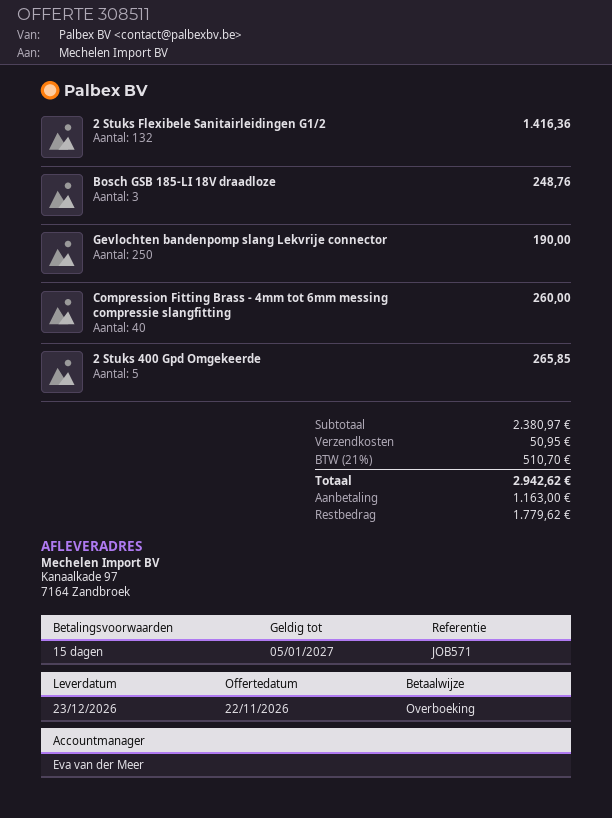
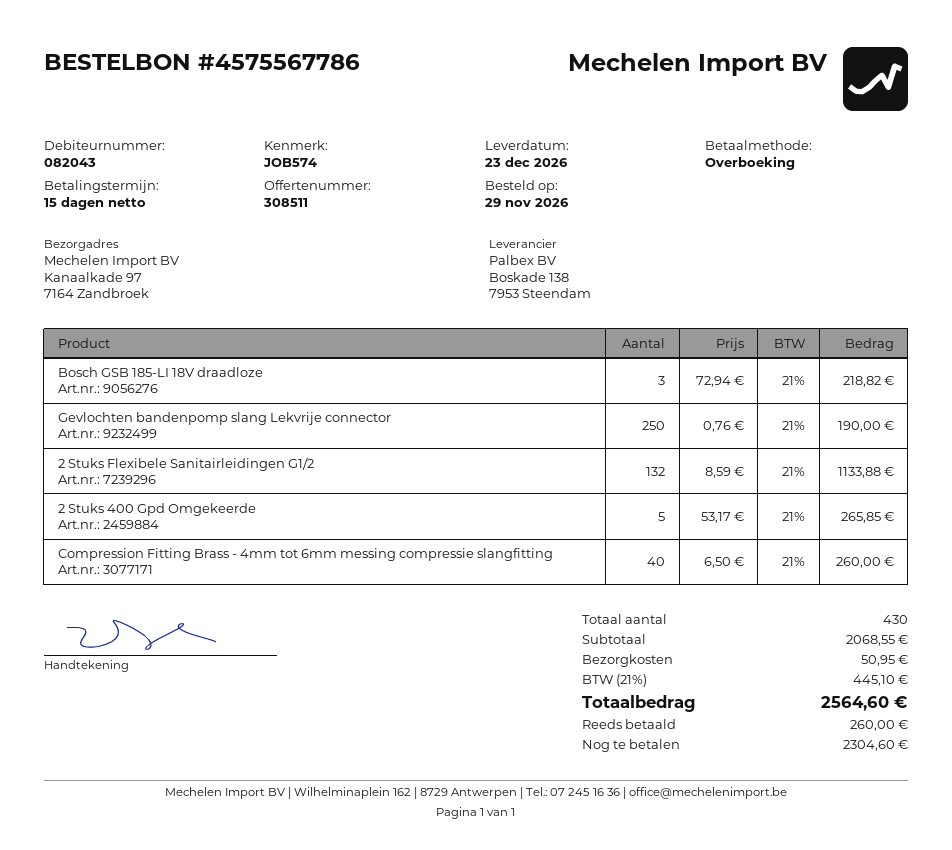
reference: JOB571 -> JOB574
2 Stuks Flexibele Sanitairleidingen G1/2: 132 for 1416.36 -> 132 for 1133.88
Bosch GSB 185-LI 18V draadloze: 3 for 248.76 -> 3 for 218.82
subtotal: 2380.97 -> 2068.55
tax: 21% = 510.70 -> 21% = 445.10
total: 2942.62 -> 2564.60
deposit: 1163.00 -> 260.00
balance: 1779.62 -> 2304.60

